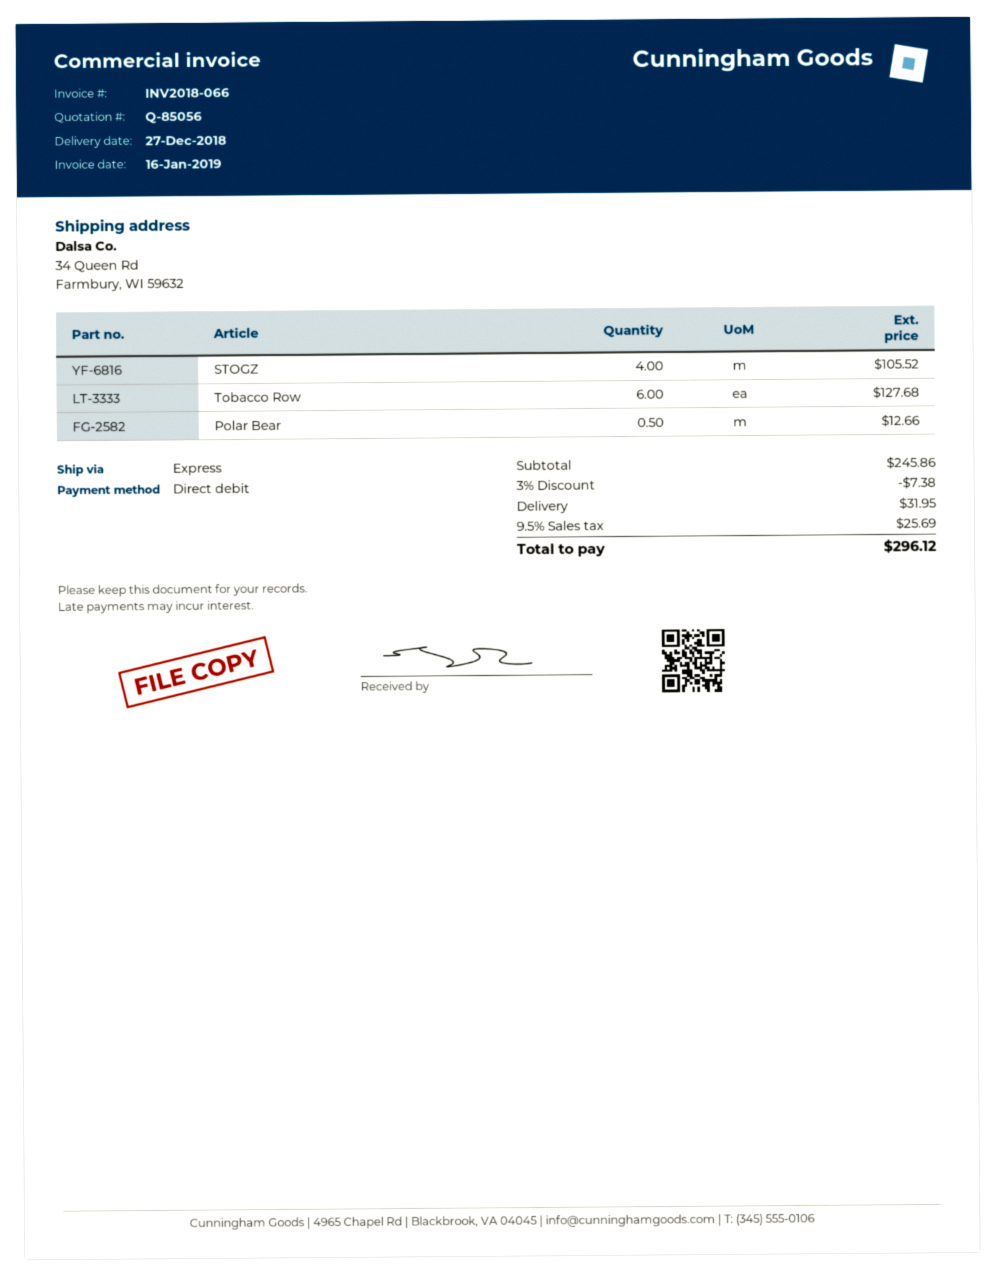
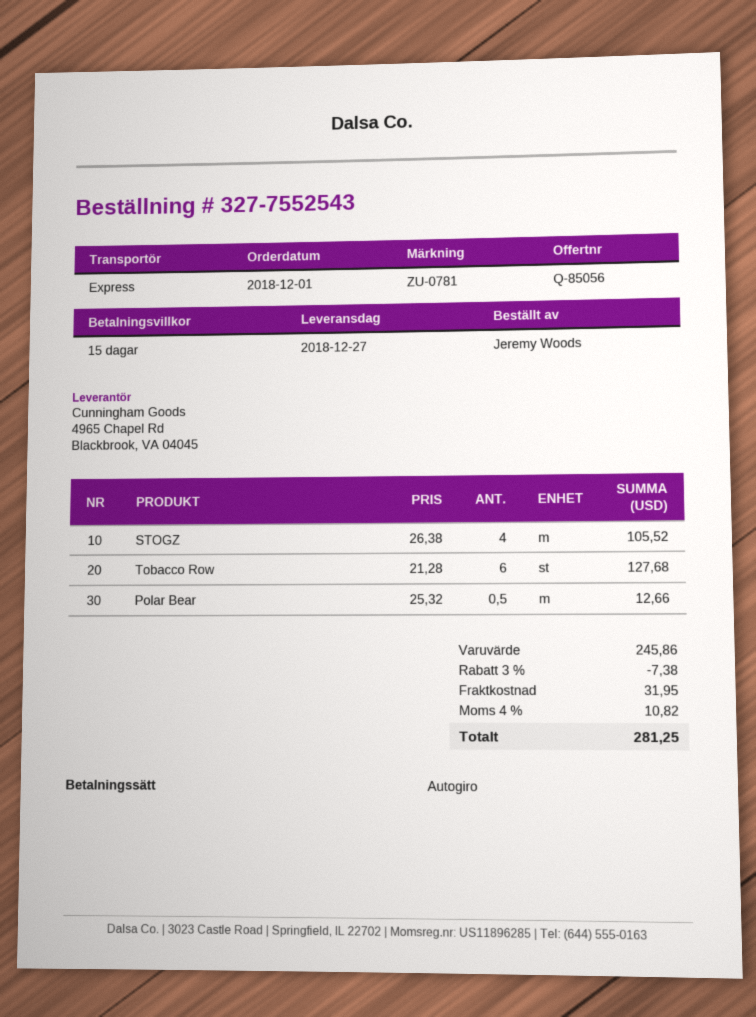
tax: 9.5% = 25.69 -> 4% = 10.82
total: 296.12 -> 281.25

